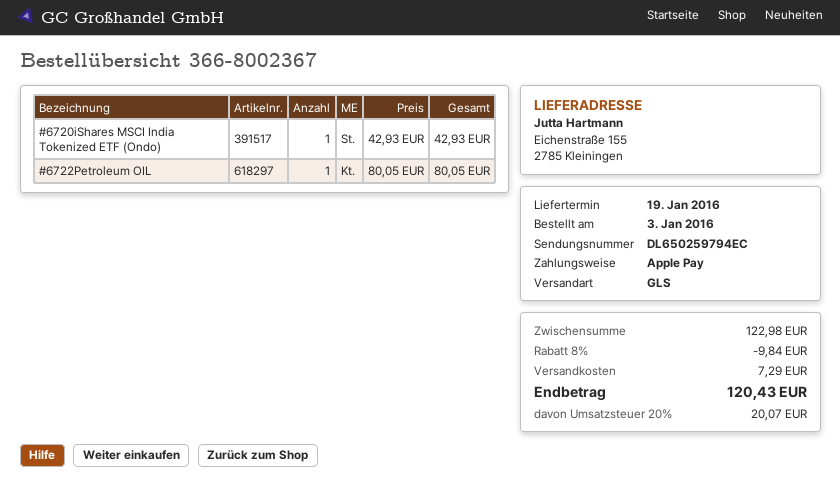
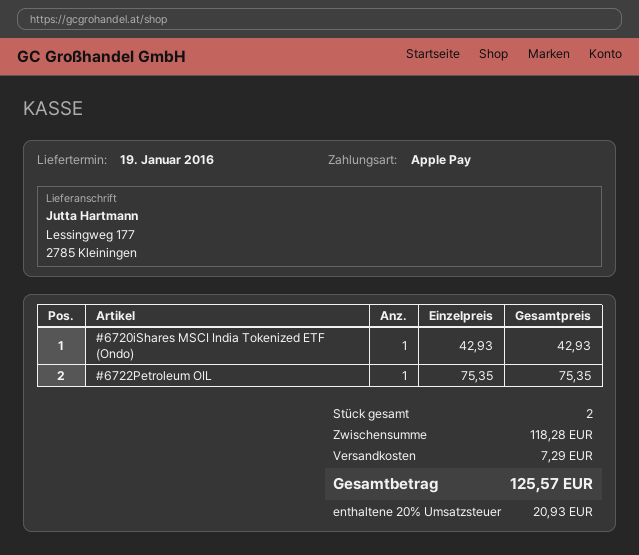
ship to: Eichenstraße 155, 2785 Kleiningen -> Lessingweg 177, 2785 Kleiningen
#6722Petroleum OIL: 1 x 80.05 = 80.05 -> 1 x 75.35 = 75.35
subtotal: 122.98 -> 118.28
discount: 8% = 9.84 -> none
tax: 20% = 20.07 -> 20% = 20.93
total: 120.43 -> 125.57

